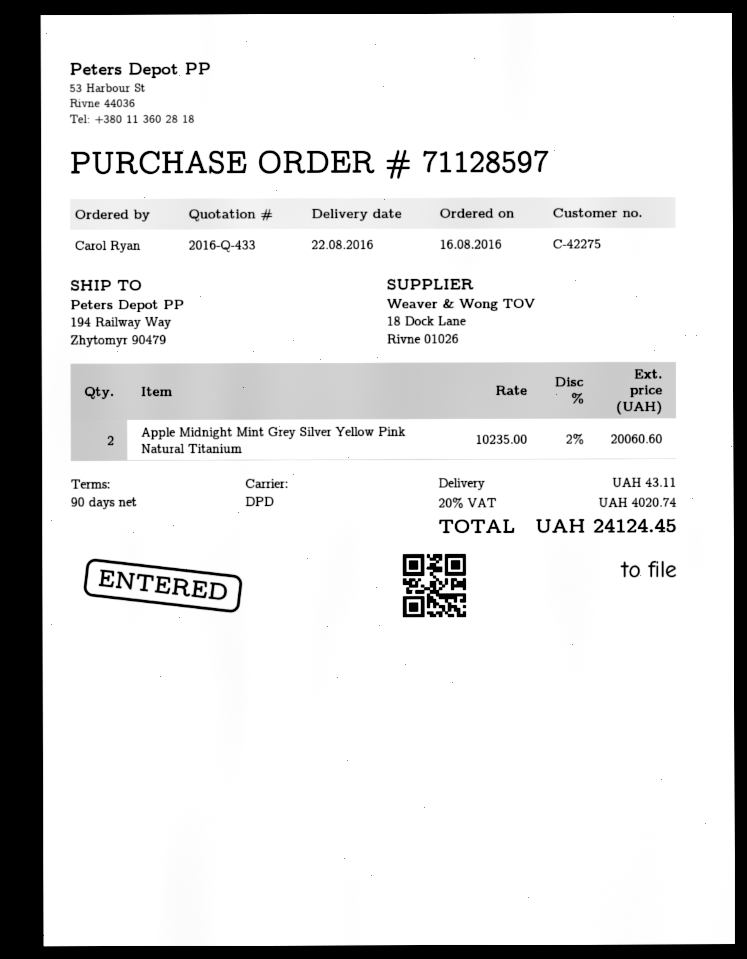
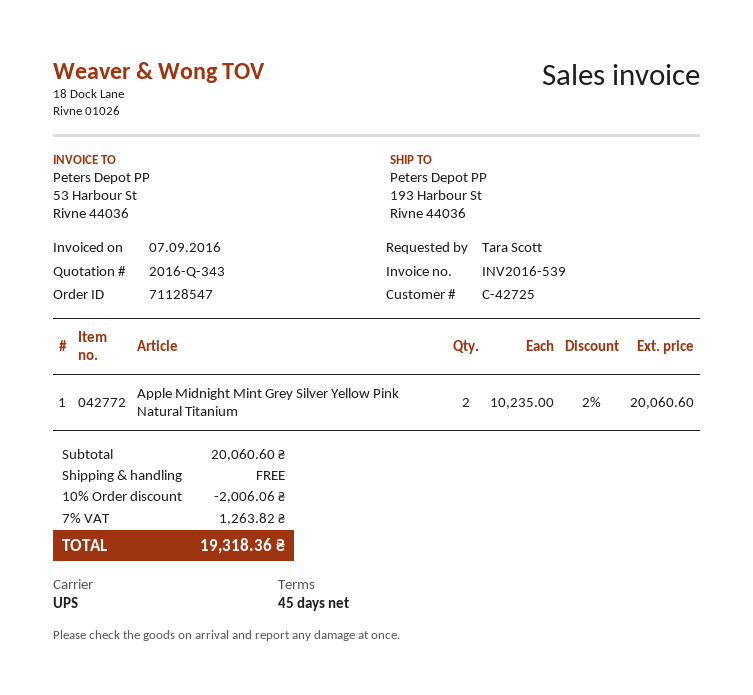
quote number: 2016-Q-433 -> 2016-Q-343
order number: 71128597 -> 71128547
payment terms: 90 days -> 45 days
customer number: C-42275 -> C-42725
ordered by: Carol Ryan -> Tara Scott
shipping method: DPD -> UPS
ship to: 194 Railway Way, Zhytomyr 90479 -> 193 Harbour St, Rivne 44036
discount: none -> 10% = 2006.06
shipping: 43.11 -> 0.00
tax: 20% = 4020.74 -> 7% = 1263.82
total: 24124.45 -> 19318.36

